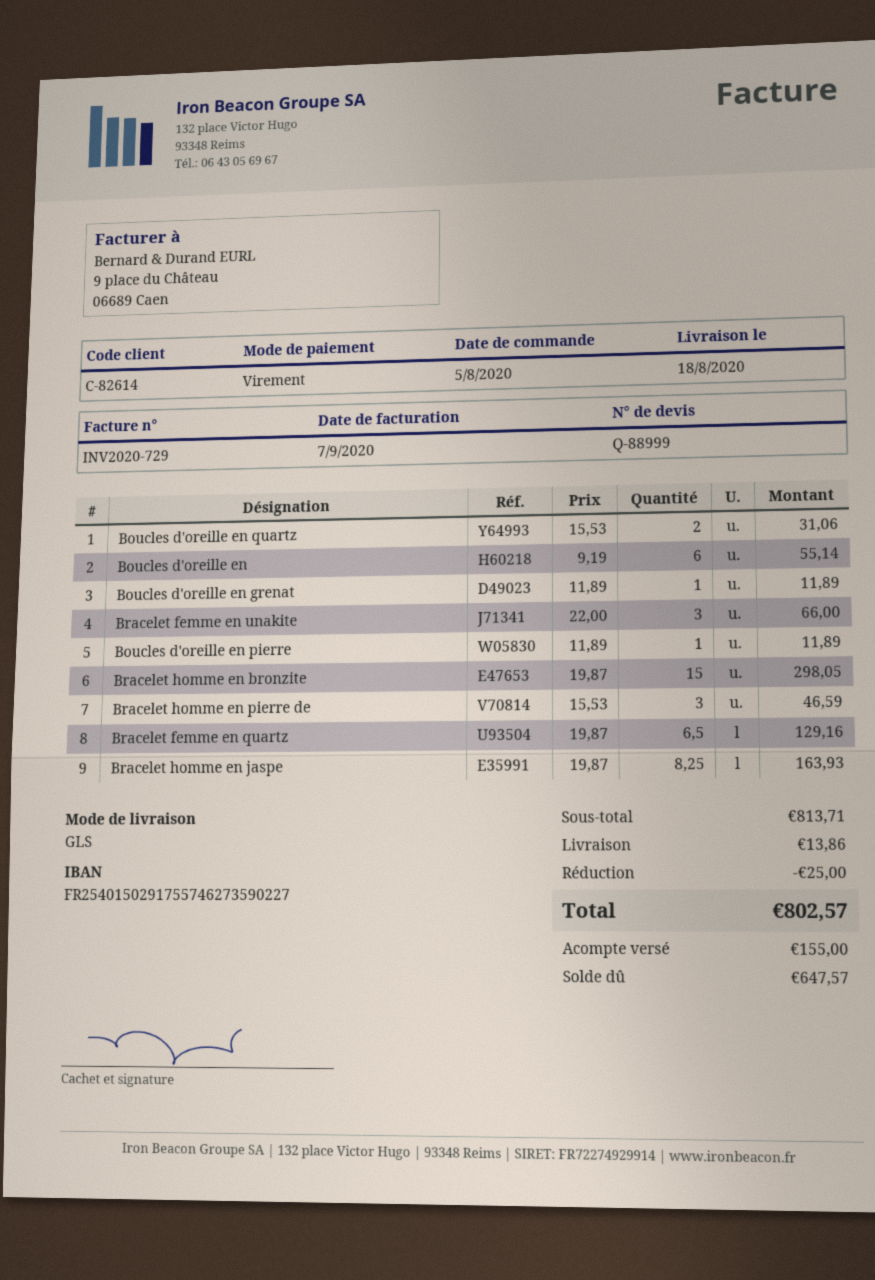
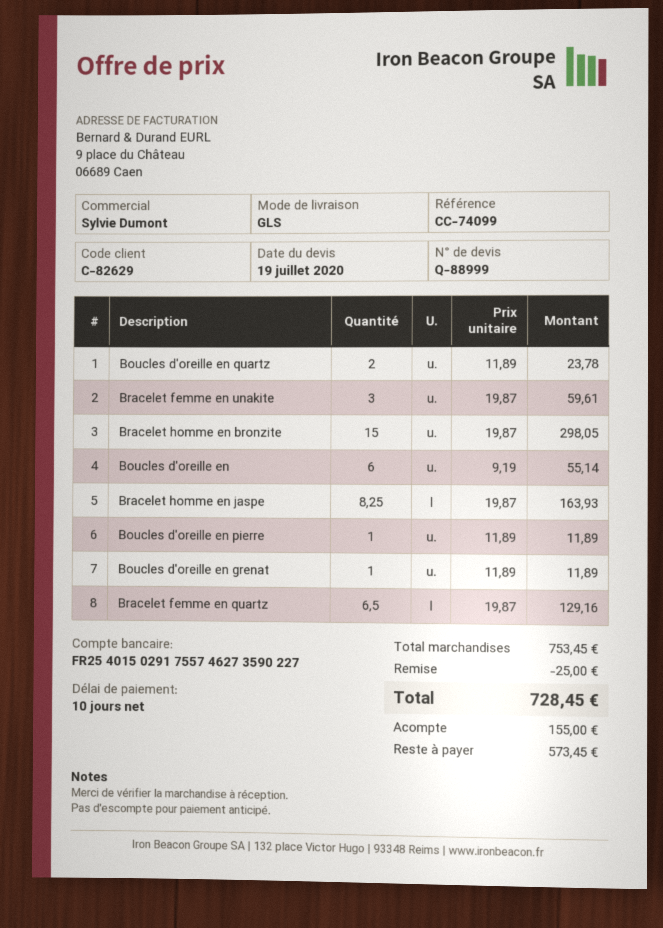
customer number: C-82614 -> C-82629
Boucles d'oreille en quartz: 2 x 15.53 = 31.06 -> 2 x 11.89 = 23.78
Bracelet femme en unakite: 3 x 22.00 = 66.00 -> 3 x 19.87 = 59.61
Bracelet homme en pierre de: 3 x 15.53 = 46.59 -> none
subtotal: 813.71 -> 753.45
shipping: 13.86 -> none
total: 802.57 -> 728.45
balance: 647.57 -> 573.45

